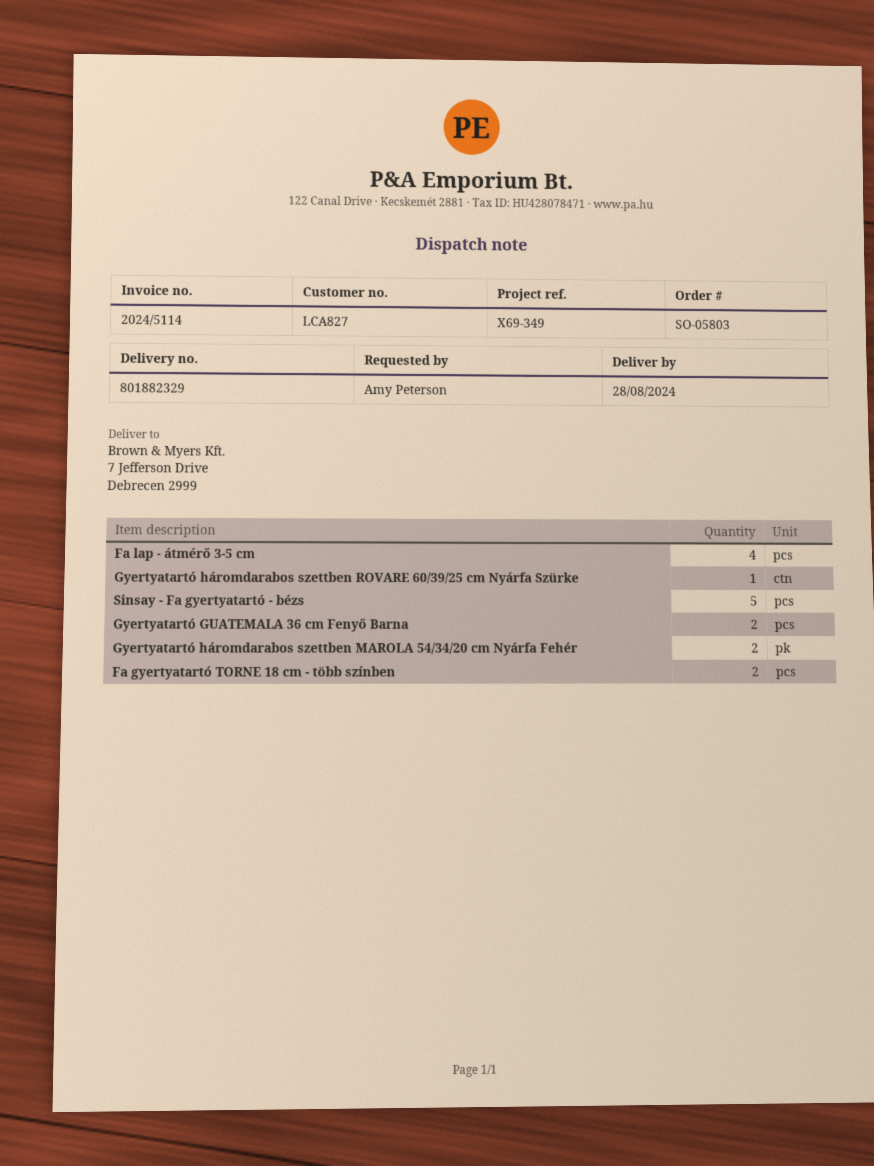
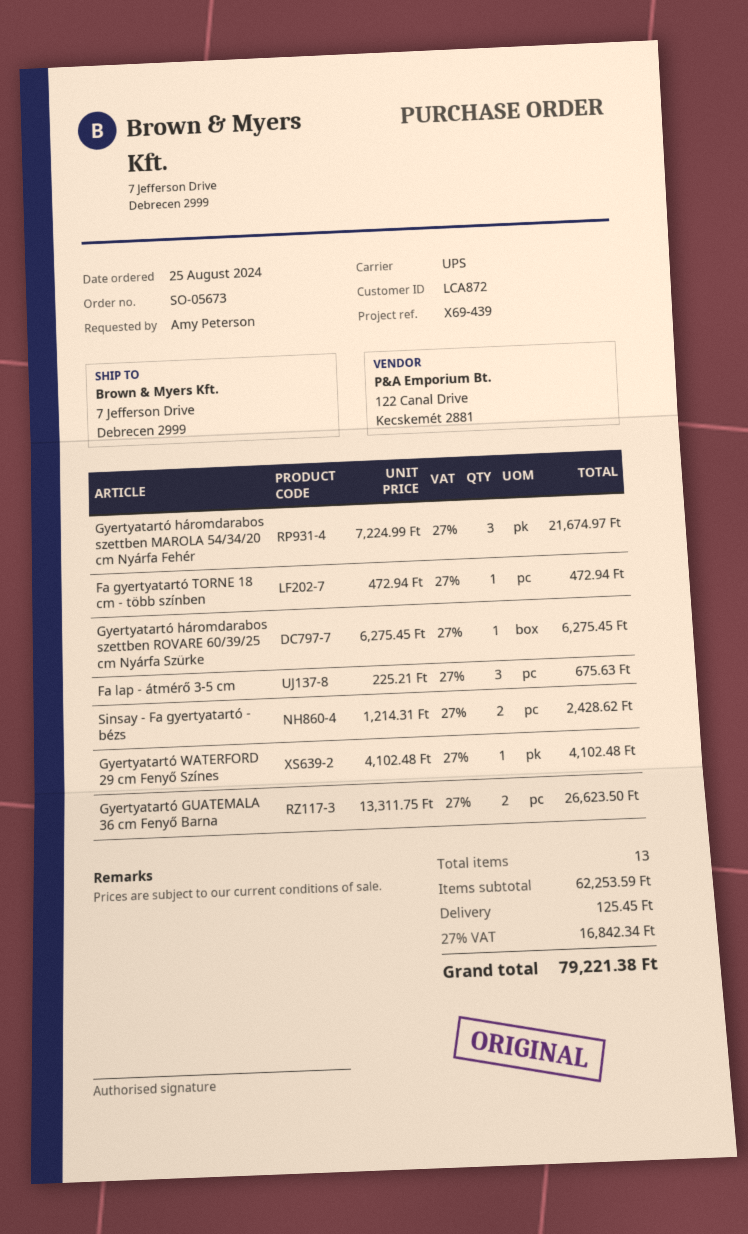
order number: SO-05803 -> SO-05673
customer number: LCA827 -> LCA872
reference: X69-349 -> X69-439
Fa lap - átmérő 3-5 cm: 4 -> 3
Sinsay - Fa gyertyatartó - bézs: 5 -> 2
Gyertyatartó háromdarabos szettben MAROLA 54/34/20 cm Nyárfa Fehér: 2 -> 3
Fa gyertyatartó TORNE 18 cm - több színben: 2 -> 1
Gyertyatartó WATERFORD 29 cm Fenyő Színes: none -> 1

